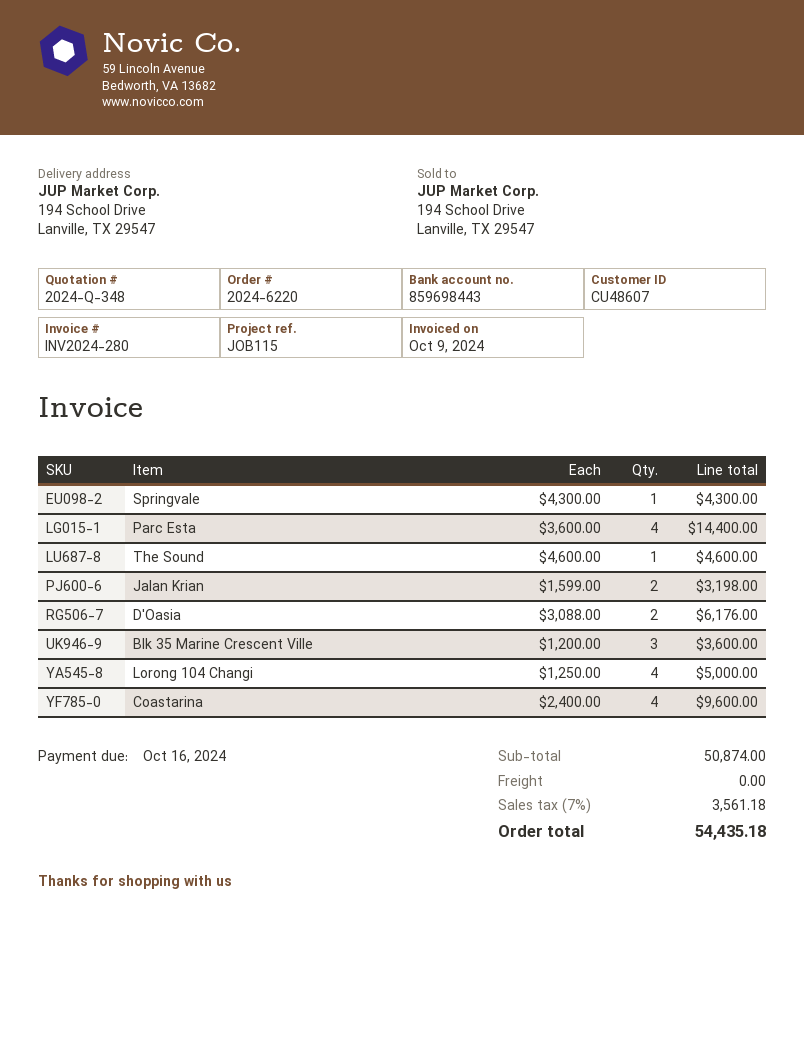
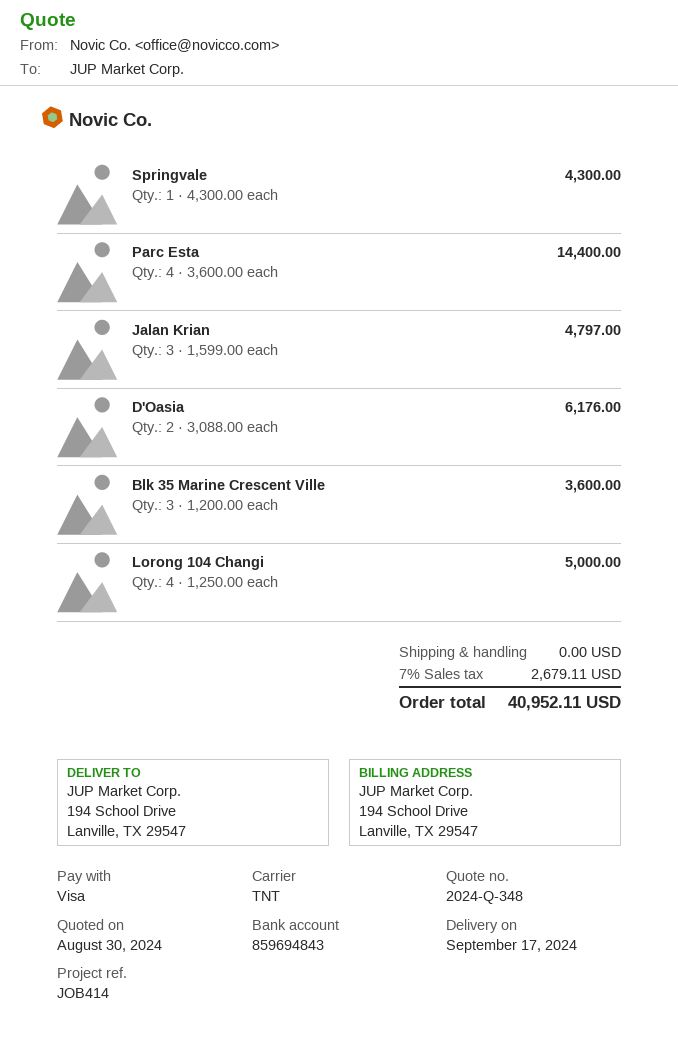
reference: JOB115 -> JOB414
bank account: 859698443 -> 859694843
The Sound: 1 x 4600.00 = 4600.00 -> none
Jalan Krian: 2 x 1599.00 = 3198.00 -> 3 x 1599.00 = 4797.00
Coastarina: 4 x 2400.00 = 9600.00 -> none
tax: 7% = 3561.18 -> 7% = 2679.11
total: 54435.18 -> 40952.11

